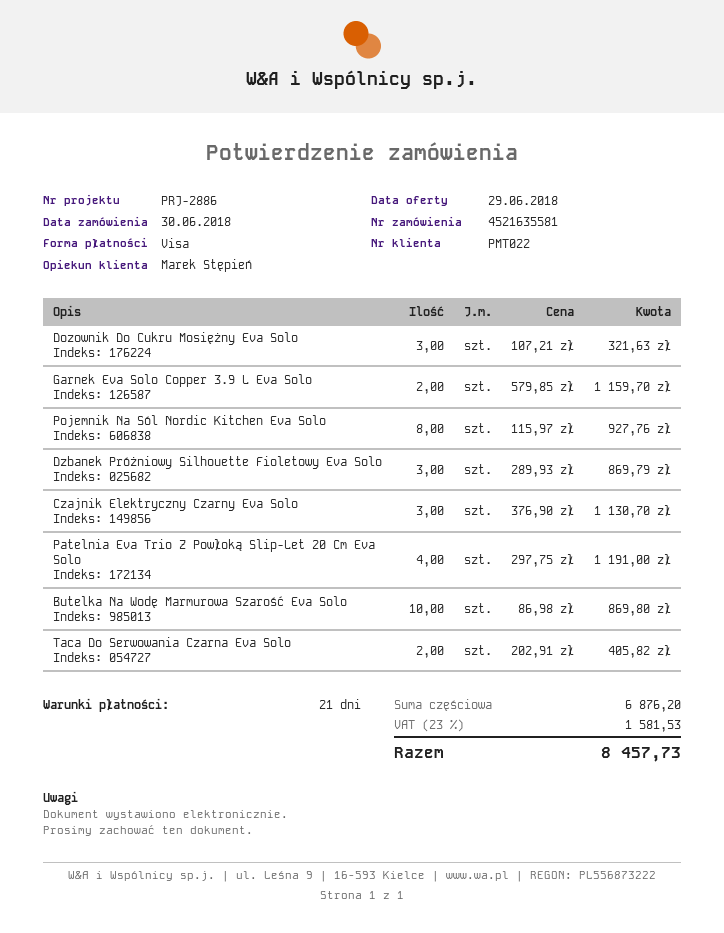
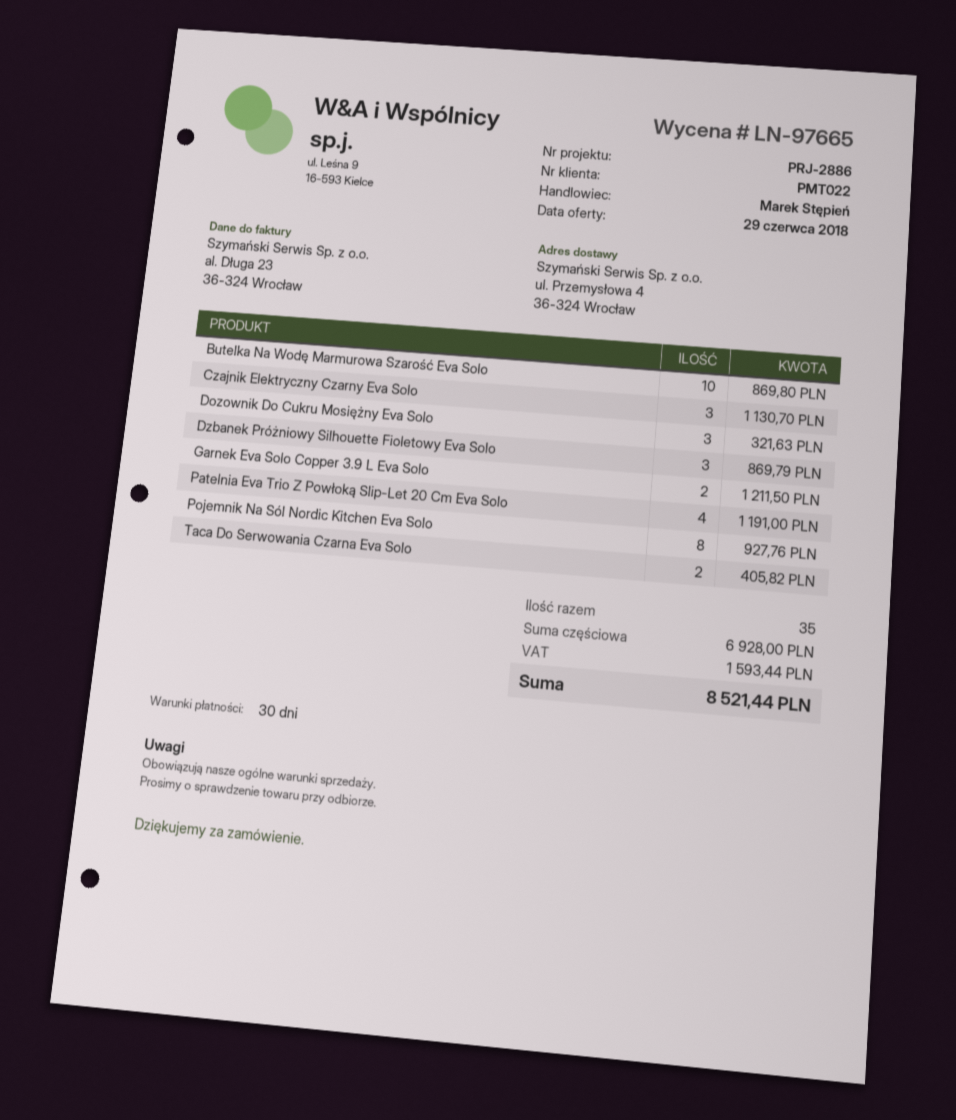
payment terms: 21 days -> 30 days
Garnek Eva Solo Copper 3.9 L Eva Solo: 2 for 1159.70 -> 2 for 1211.50
subtotal: 6876.20 -> 6928.00
tax: 1581.53 -> 1593.44
total: 8457.73 -> 8521.44

